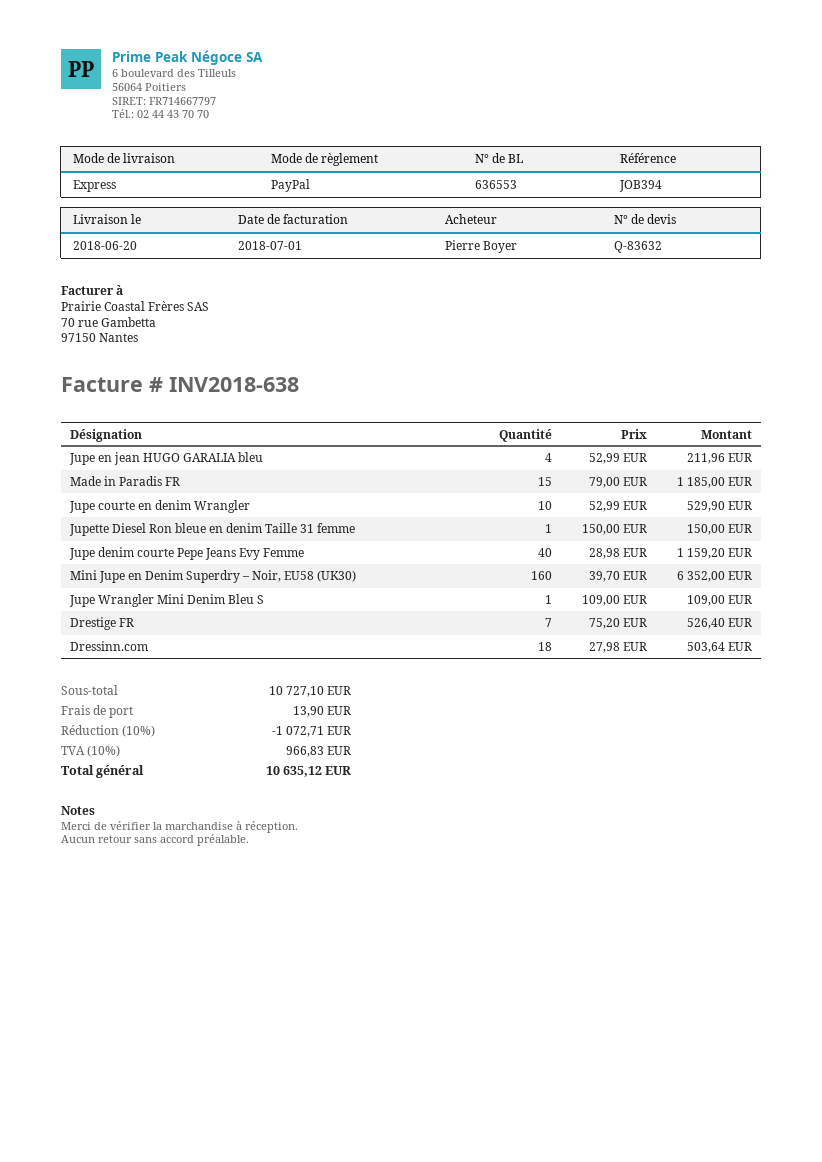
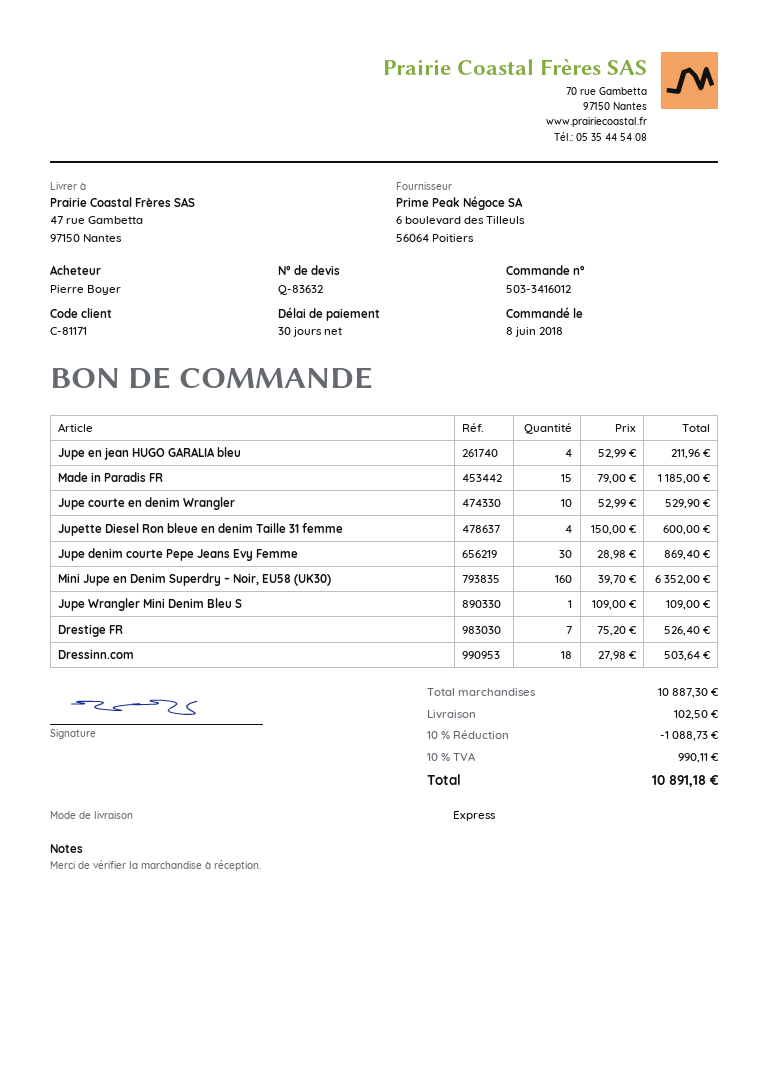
Jupette Diesel Ron bleue en denim Taille 31 femme: 1 x 150.00 = 150.00 -> 4 x 150.00 = 600.00
Jupe denim courte Pepe Jeans Evy Femme: 40 x 28.98 = 1159.20 -> 30 x 28.98 = 869.40
subtotal: 10727.10 -> 10887.30
discount: 10% = 1072.71 -> 10% = 1088.73
shipping: 13.90 -> 102.50
tax: 10% = 966.83 -> 10% = 990.11
total: 10635.12 -> 10891.18

